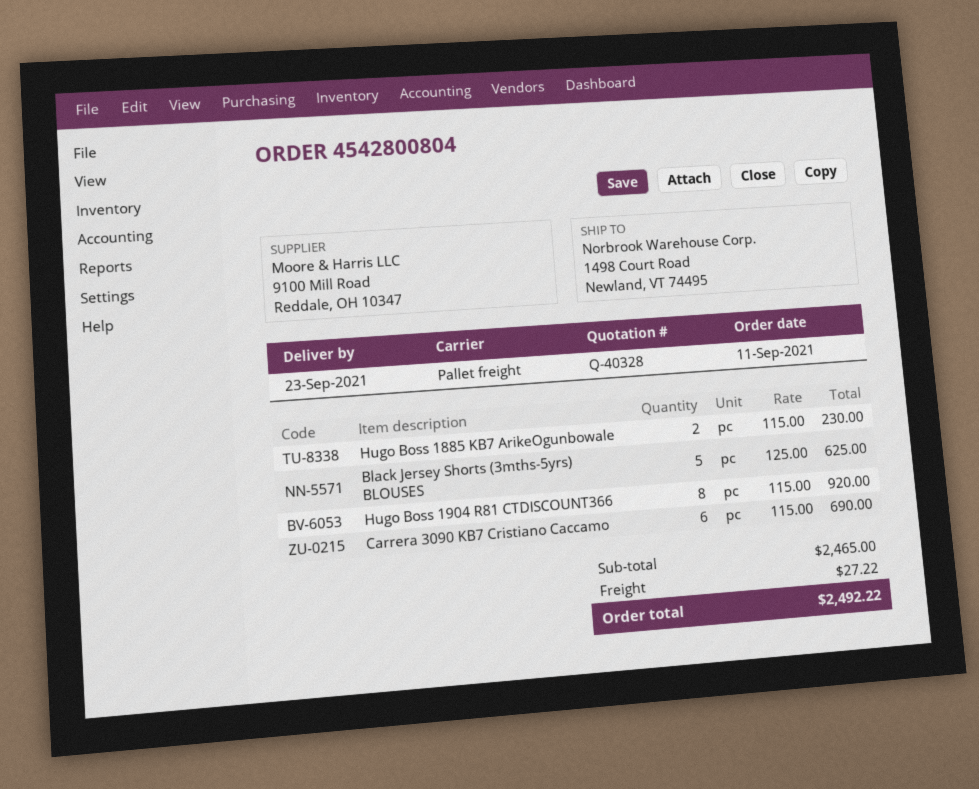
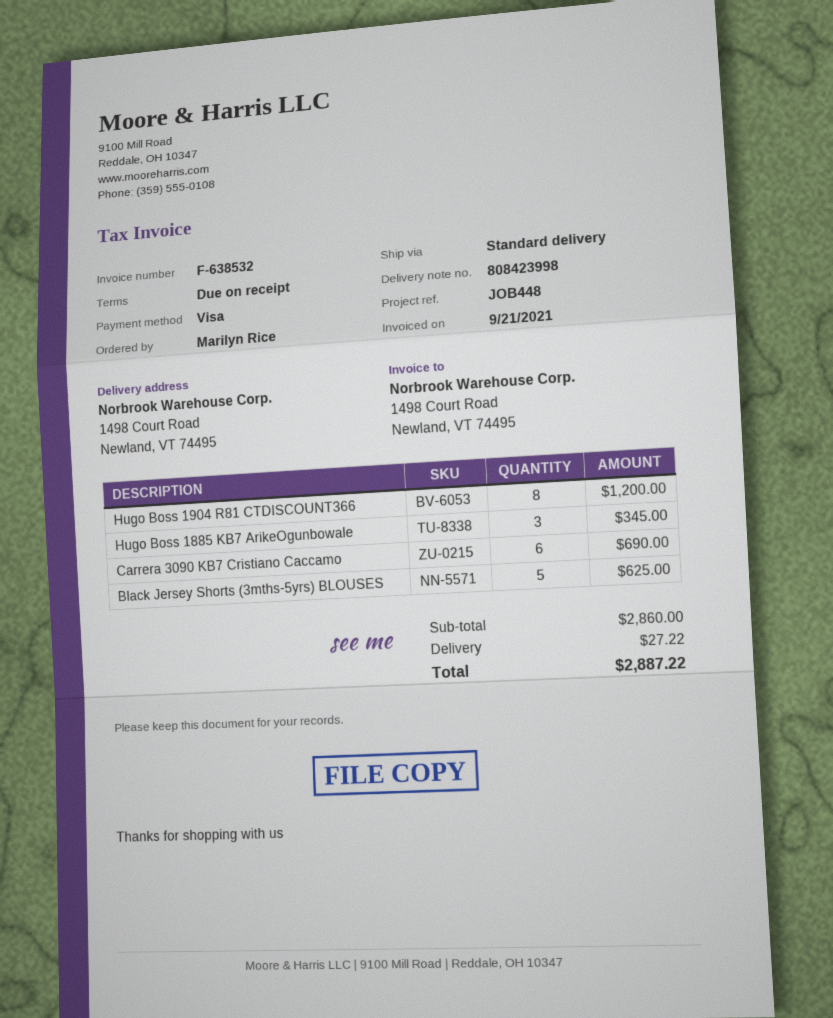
shipping method: pallet freight -> standard
Hugo Boss 1885 KB7 ArikeOgunbowale: 2 for 230.00 -> 3 for 345.00
Hugo Boss 1904 R81 CTDISCOUNT366: 8 for 920.00 -> 8 for 1200.00
subtotal: 2465.00 -> 2860.00
total: 2492.22 -> 2887.22

